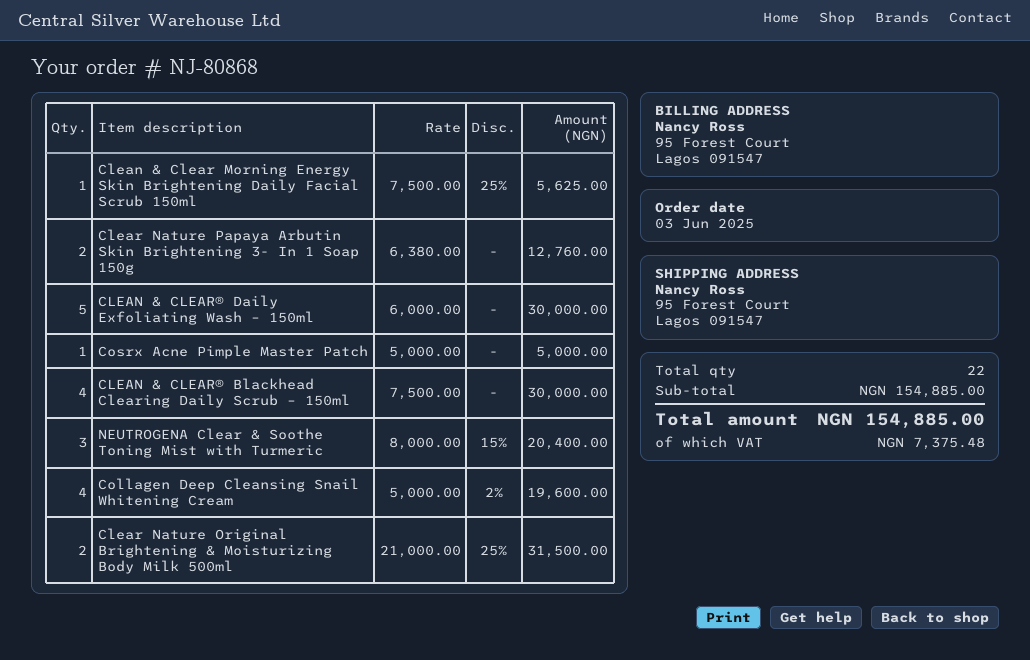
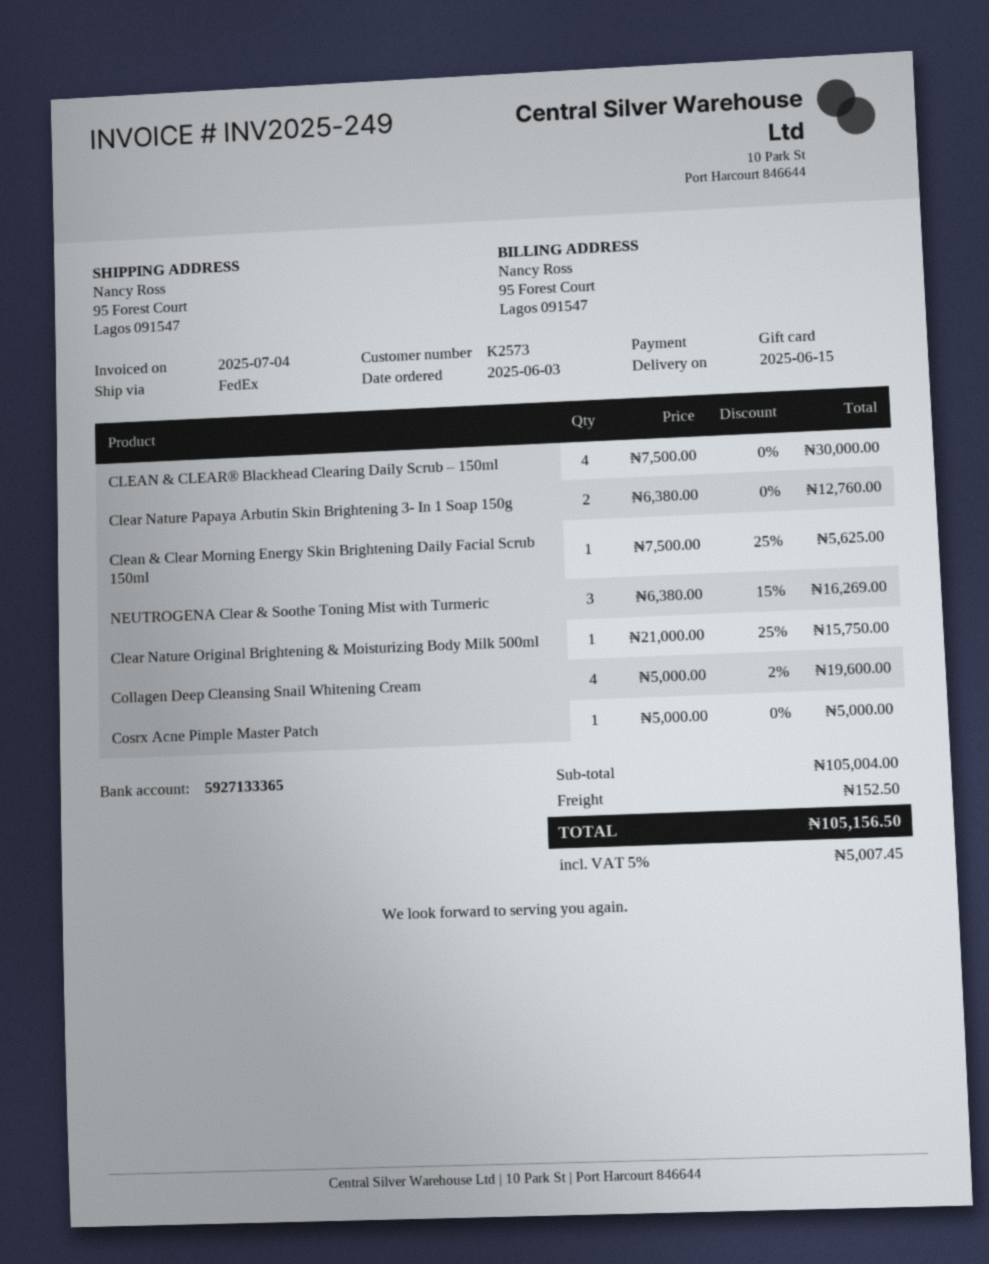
CLEAN & CLEAR® Daily Exfoliating Wash – 150ml: 5 x 6000.00 = 30000.00 -> none
NEUTROGENA Clear & Soothe Toning Mist with Turmeric: 3 x 8000.00 - 15% = 20400.00 -> 3 x 6380.00 - 15% = 16269.00
Clear Nature Original Brightening & Moisturizing Body Milk 500ml: 2 x 21000.00 - 25% = 31500.00 -> 1 x 21000.00 - 25% = 15750.00
subtotal: 154885.00 -> 105004.00
shipping: none -> 152.50
tax: 7375.48 -> 5007.45
total: 154885.00 -> 105156.50

